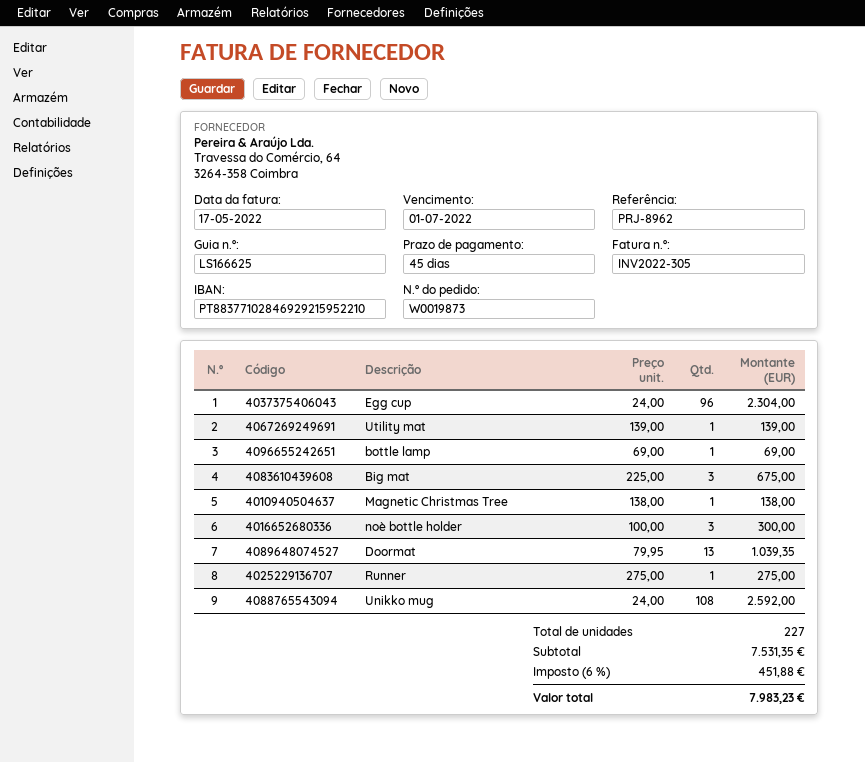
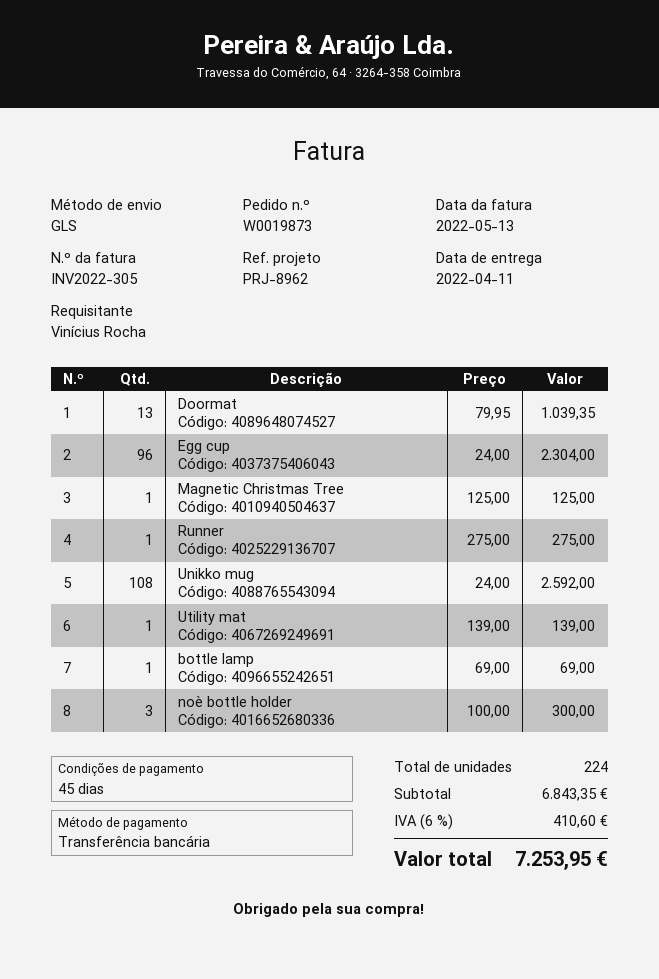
invoice date: 2022-05-17 -> 2022-05-13
Big mat: 3 x 225.00 = 675.00 -> none
Magnetic Christmas Tree: 1 x 138.00 = 138.00 -> 1 x 125.00 = 125.00
total quantity: 227 -> 224
subtotal: 7531.35 -> 6843.35
tax: 6% = 451.88 -> 6% = 410.60
total: 7983.23 -> 7253.95

